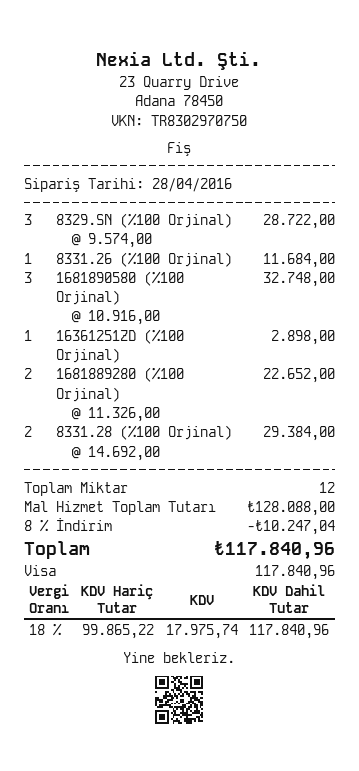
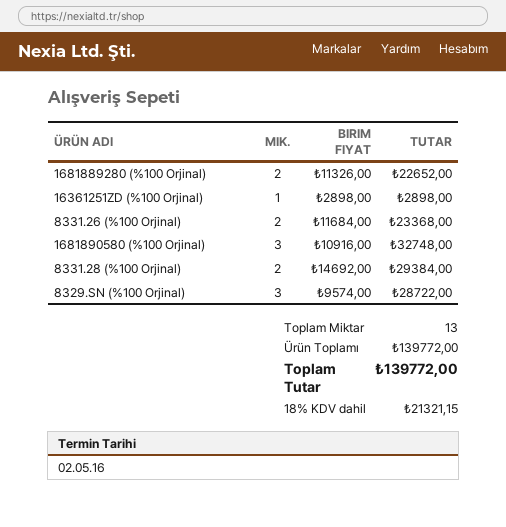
8331.26 (%100 Orjinal): 1 x 11684.00 = 11684.00 -> 2 x 11684.00 = 23368.00
total quantity: 12 -> 13
subtotal: 128088.00 -> 139772.00
discount: 8% = 10247.04 -> none
tax: 18% = 17975.74 -> 18% = 21321.15
total: 117840.96 -> 139772.00

